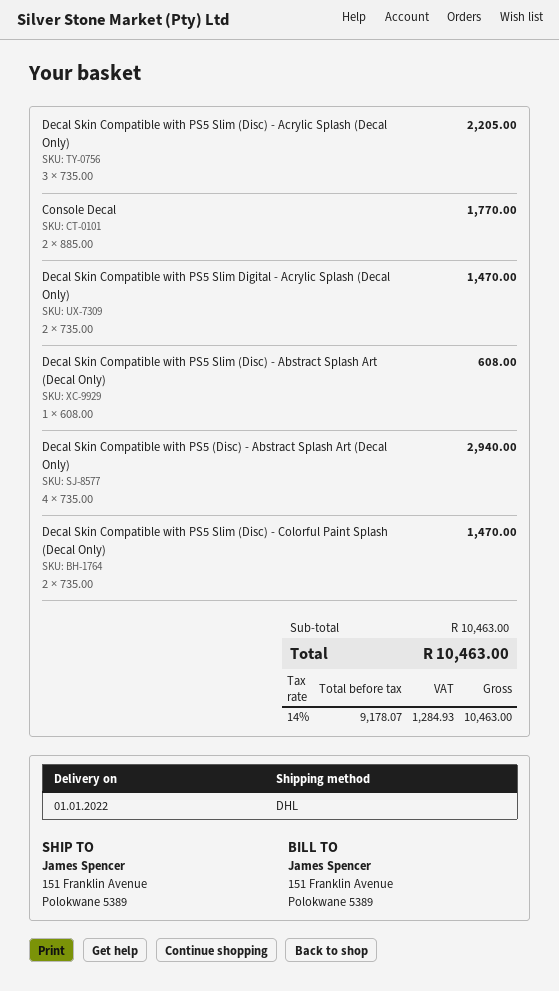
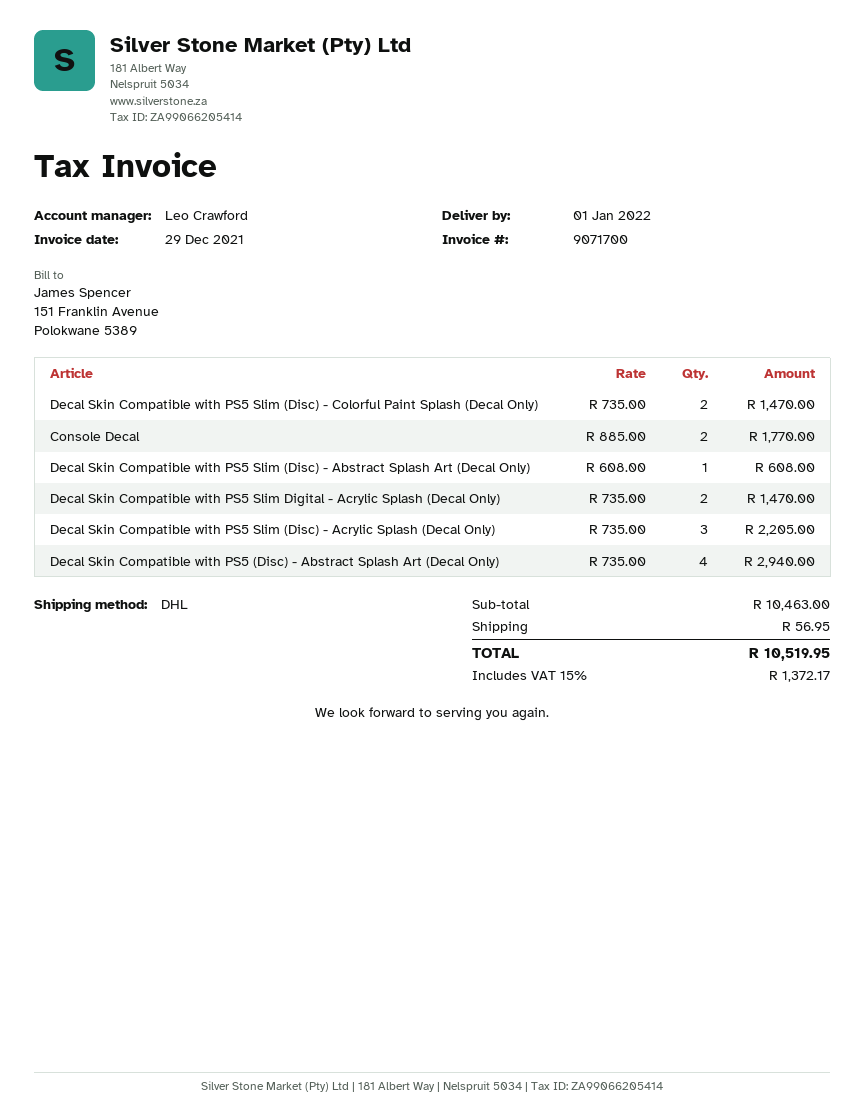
shipping: none -> 56.95
tax: 14% = 1284.93 -> 15% = 1372.17
total: 10463.00 -> 10519.95

